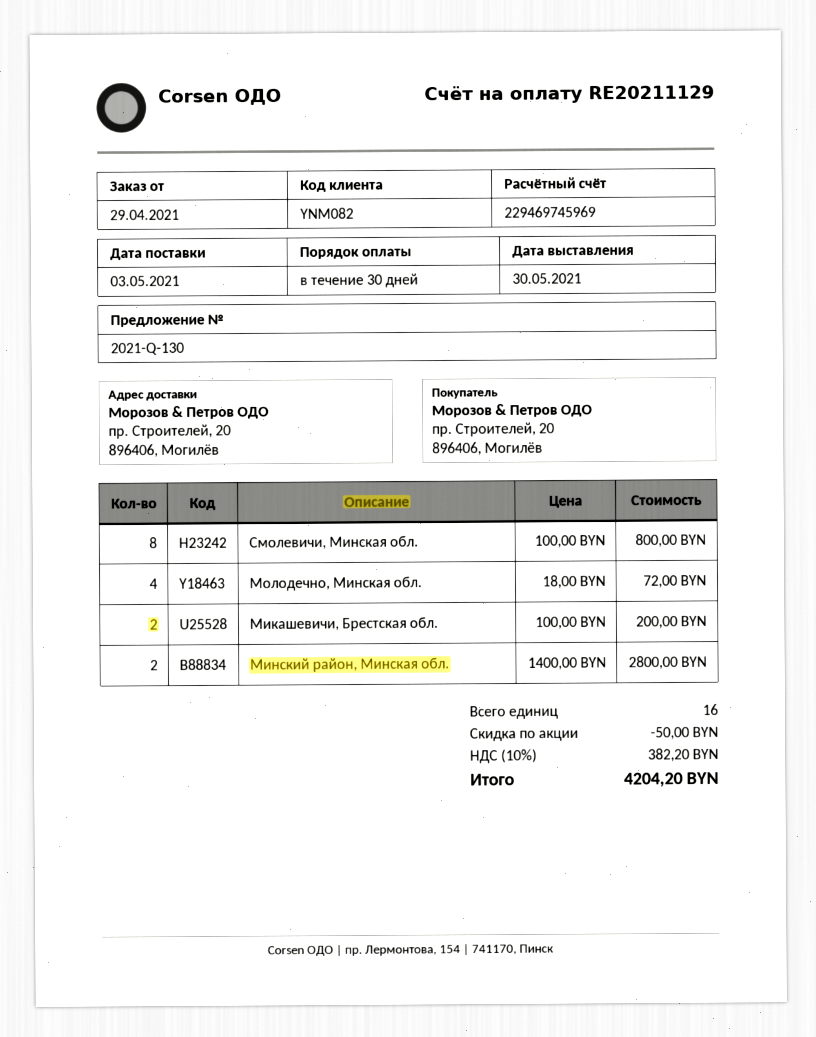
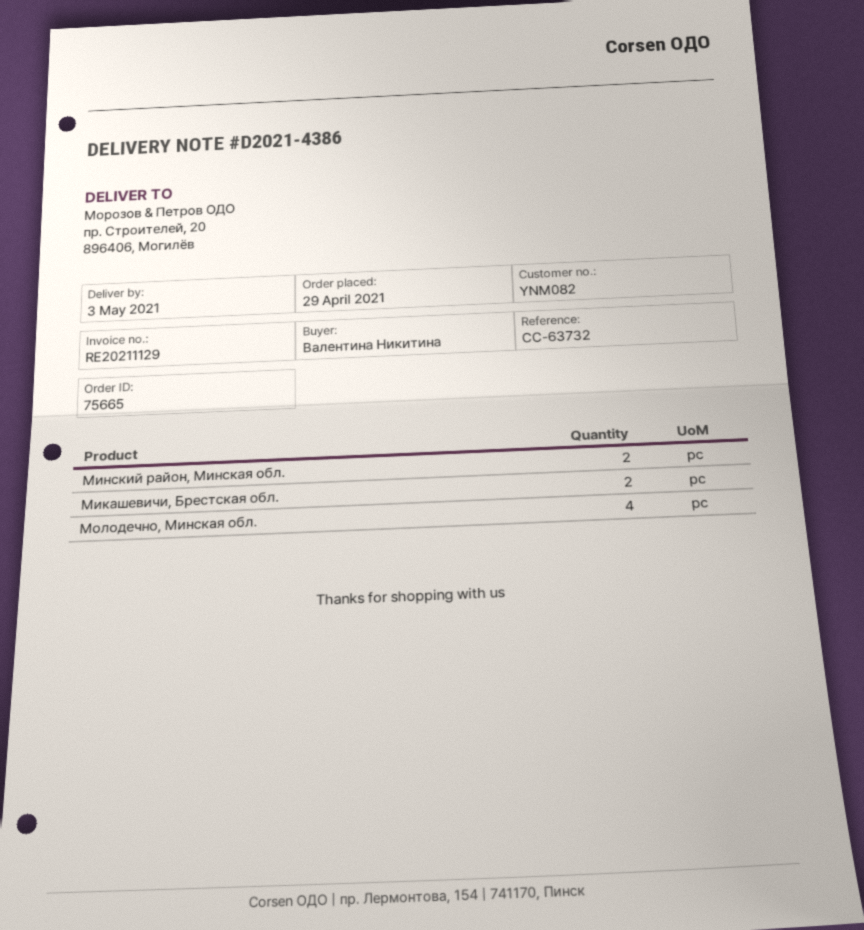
Смолевичи, Минская обл.: 8 -> none

